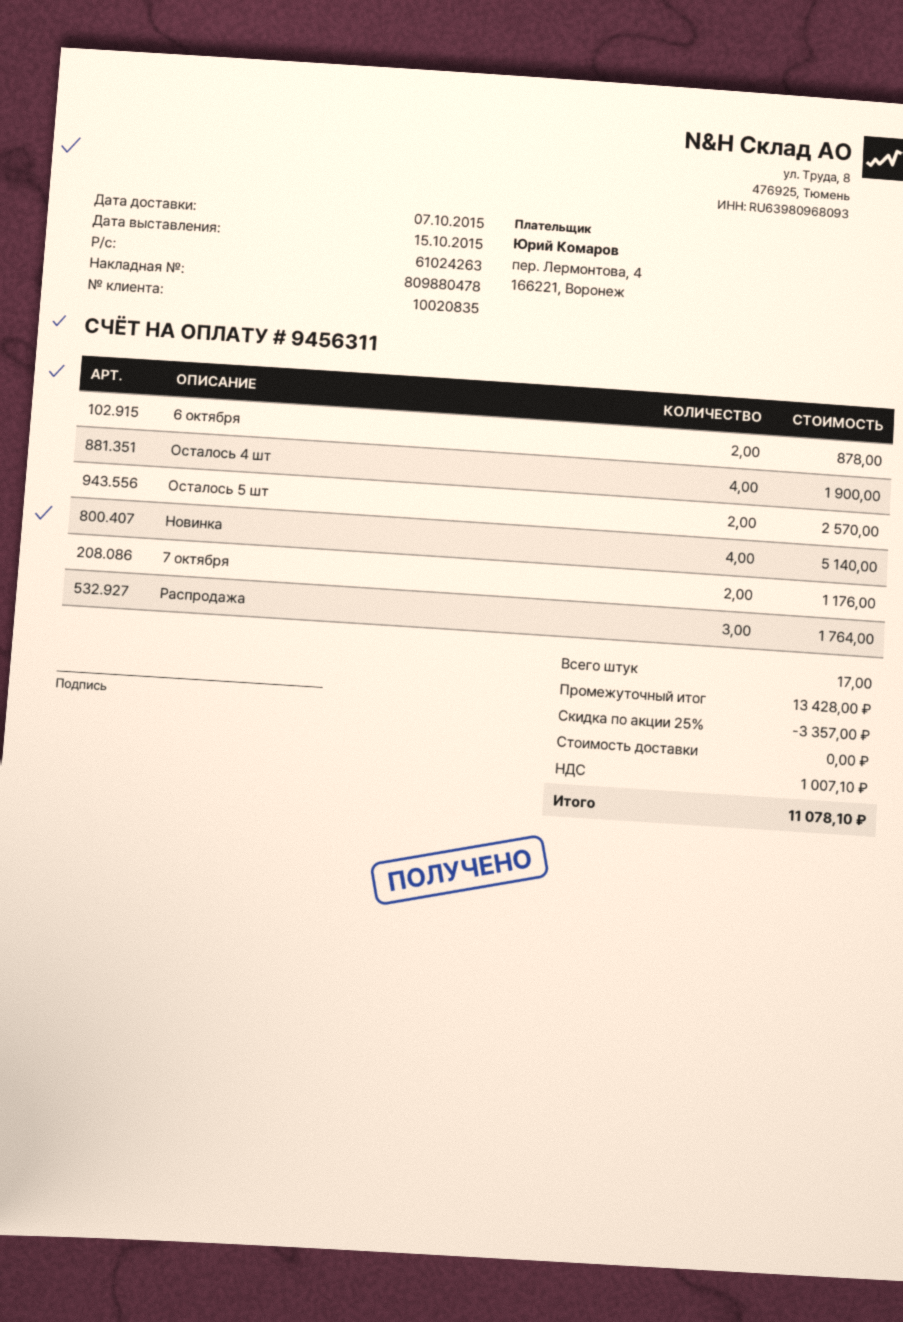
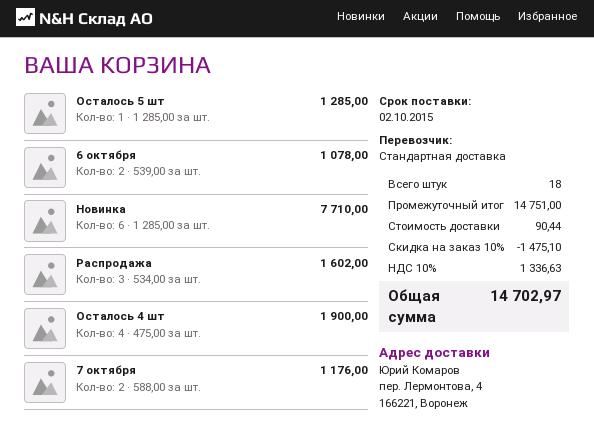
delivery date: 2015-10-07 -> 2015-10-02
6 октября: 2 for 878.00 -> 2 for 1078.00
Осталось 5 шт: 2 for 2570.00 -> 1 for 1285.00
Новинка: 4 for 5140.00 -> 6 for 7710.00
Распродажа: 3 for 1764.00 -> 3 for 1602.00
total quantity: 17 -> 18
subtotal: 13428.00 -> 14751.00
discount: 25% = 3357.00 -> 10% = 1475.10
shipping: 0.00 -> 90.44
tax: 1007.10 -> 1336.63
total: 11078.10 -> 14702.97

